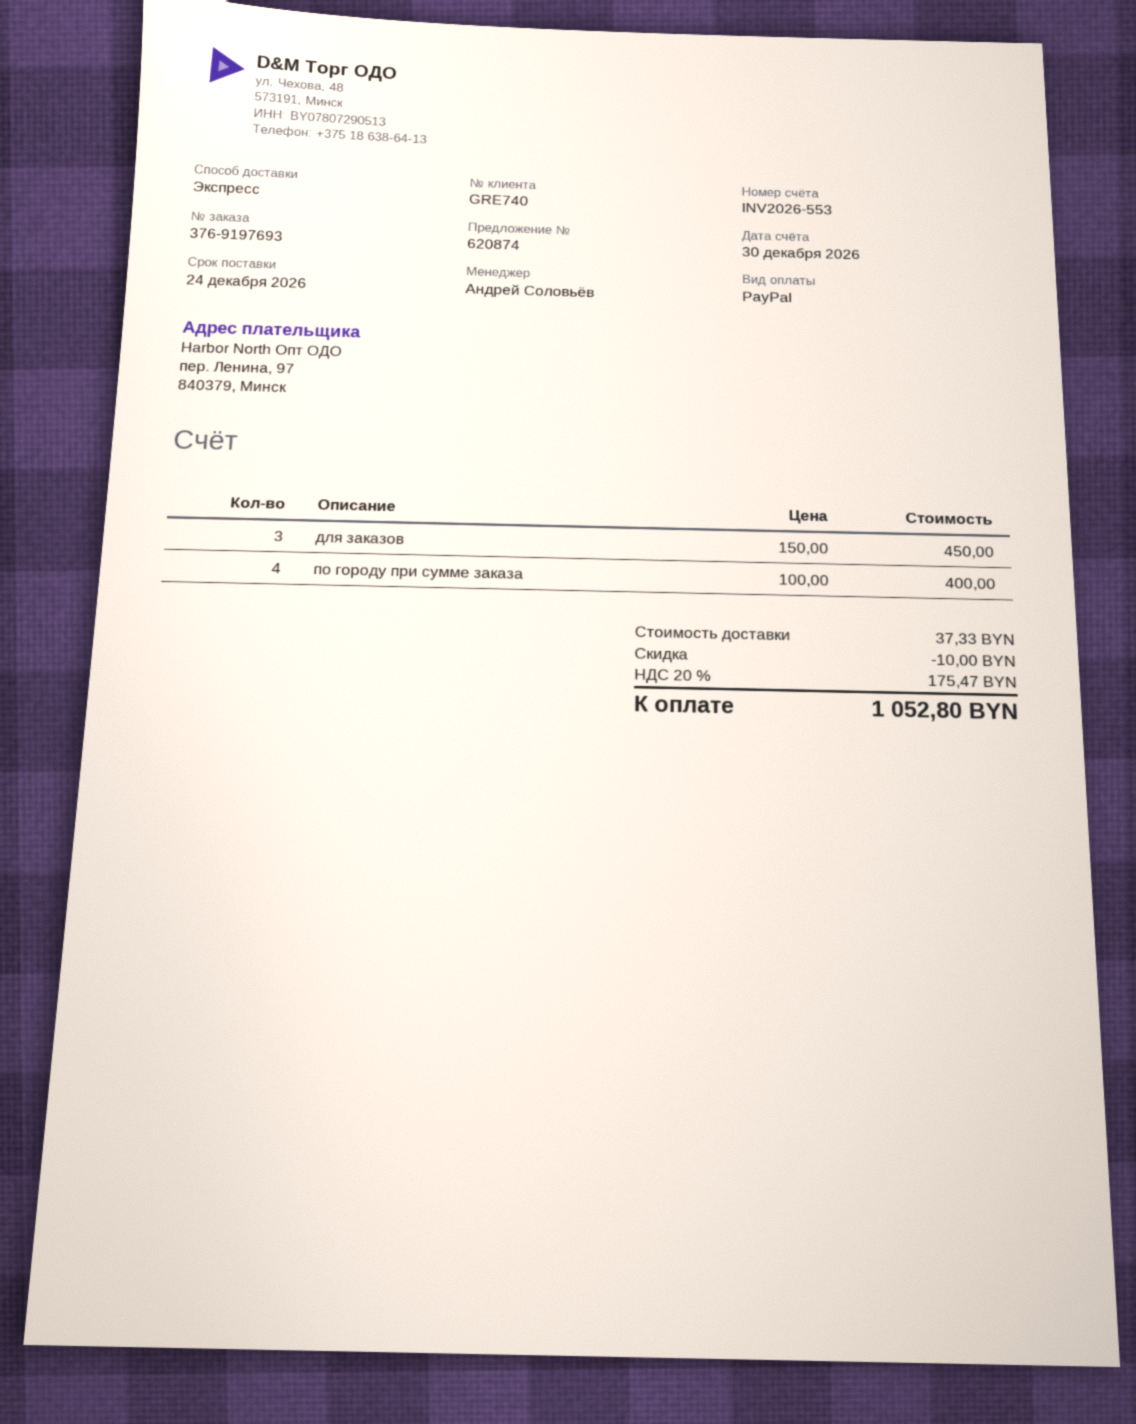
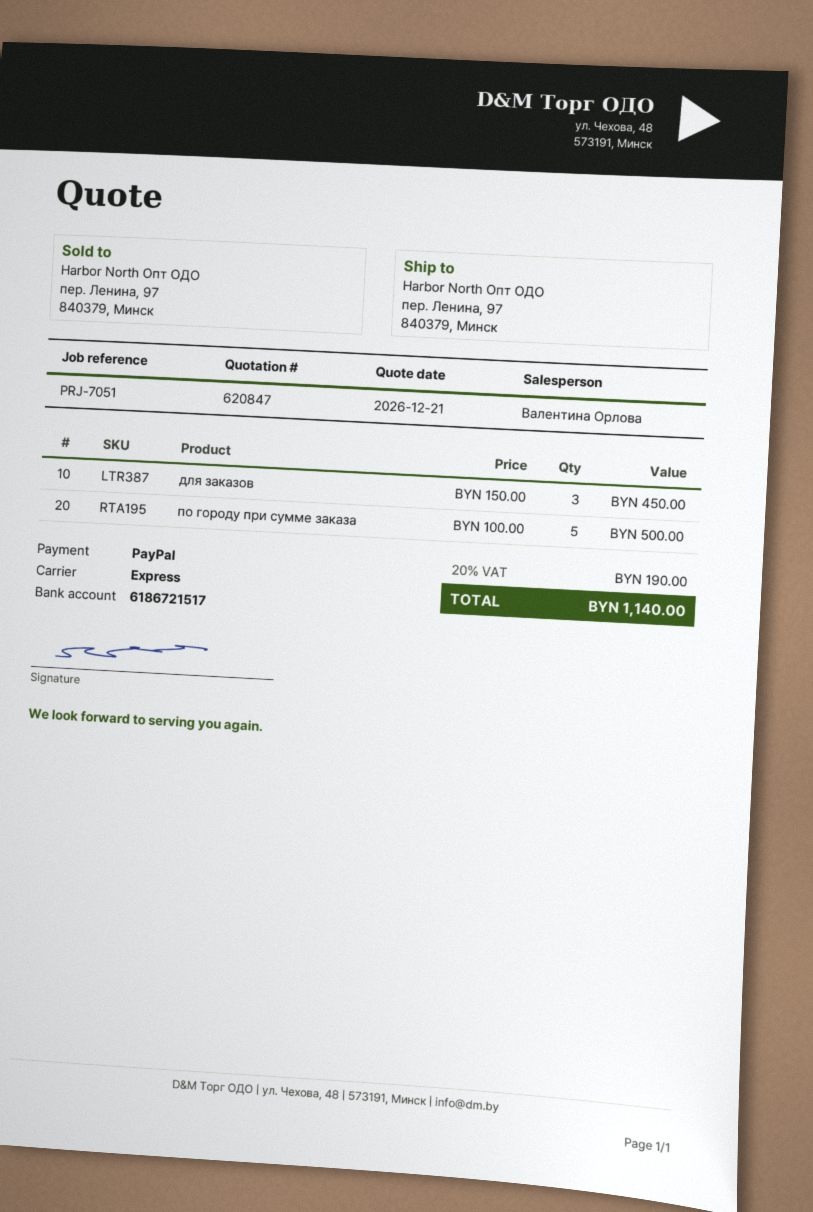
quote number: 620874 -> 620847
sales rep: Андрей Соловьёв -> Валентина Орлова
по городу при сумме заказа: 4 x 100.00 = 400.00 -> 5 x 100.00 = 500.00
discount: 10.00 -> none
shipping: 37.33 -> none
tax: 20% = 175.47 -> 20% = 190.00
total: 1052.80 -> 1140.00

